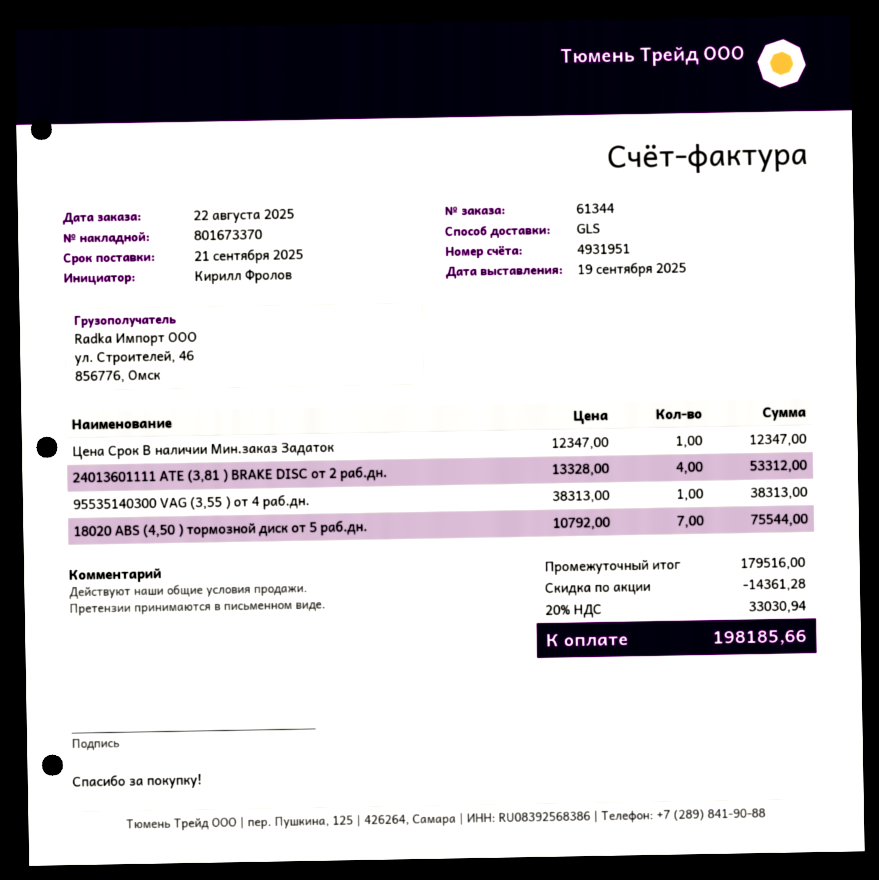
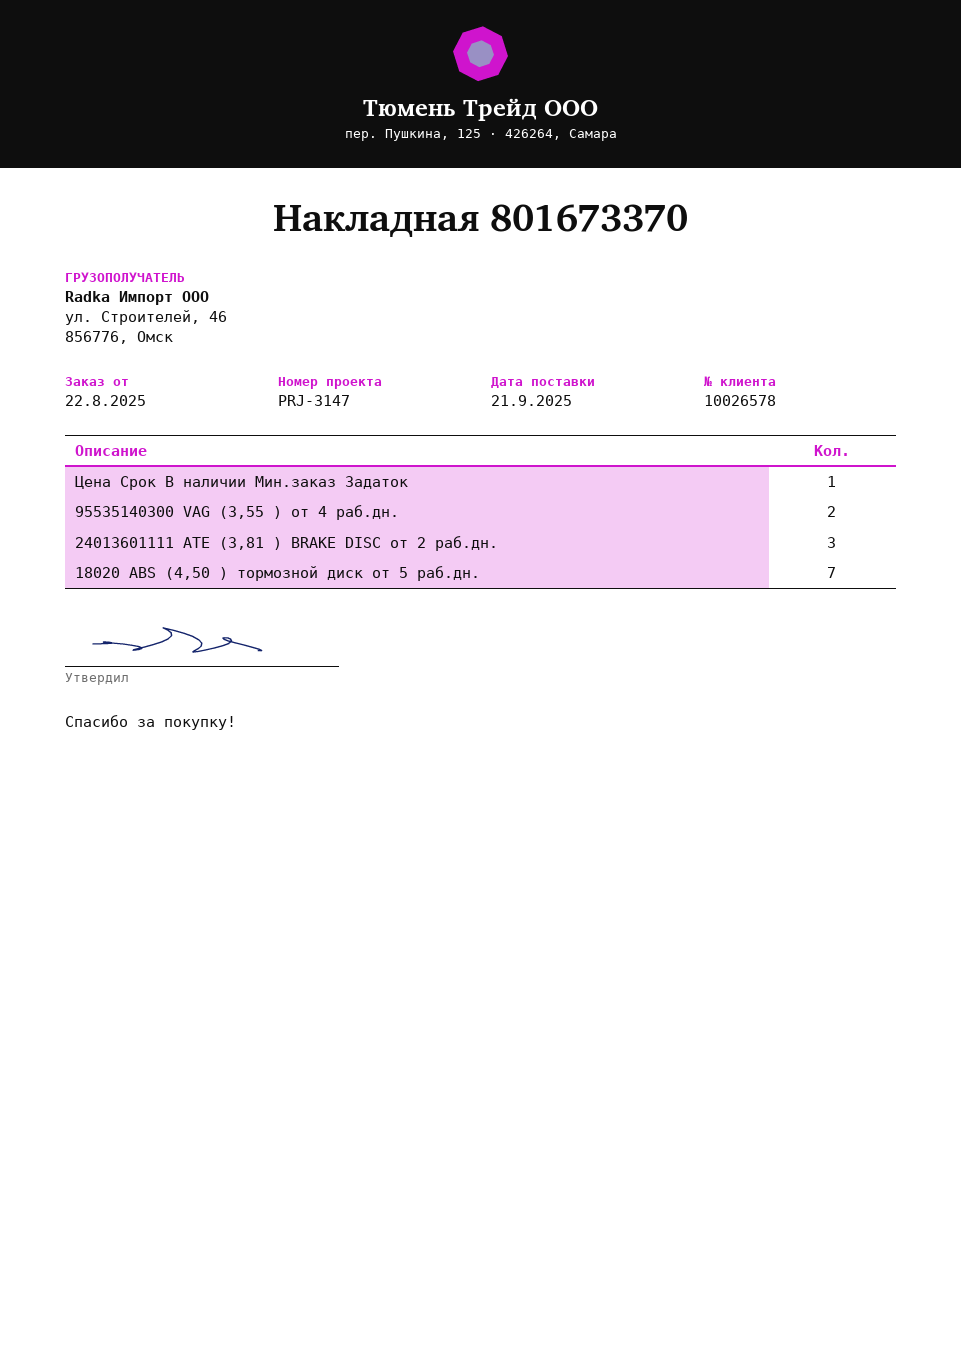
24013601111 ATE (3,81 ) BRAKE DISC от 2 раб.дн.: 4 -> 3
95535140300 VAG (3,55 ) от 4 раб.дн.: 1 -> 2

